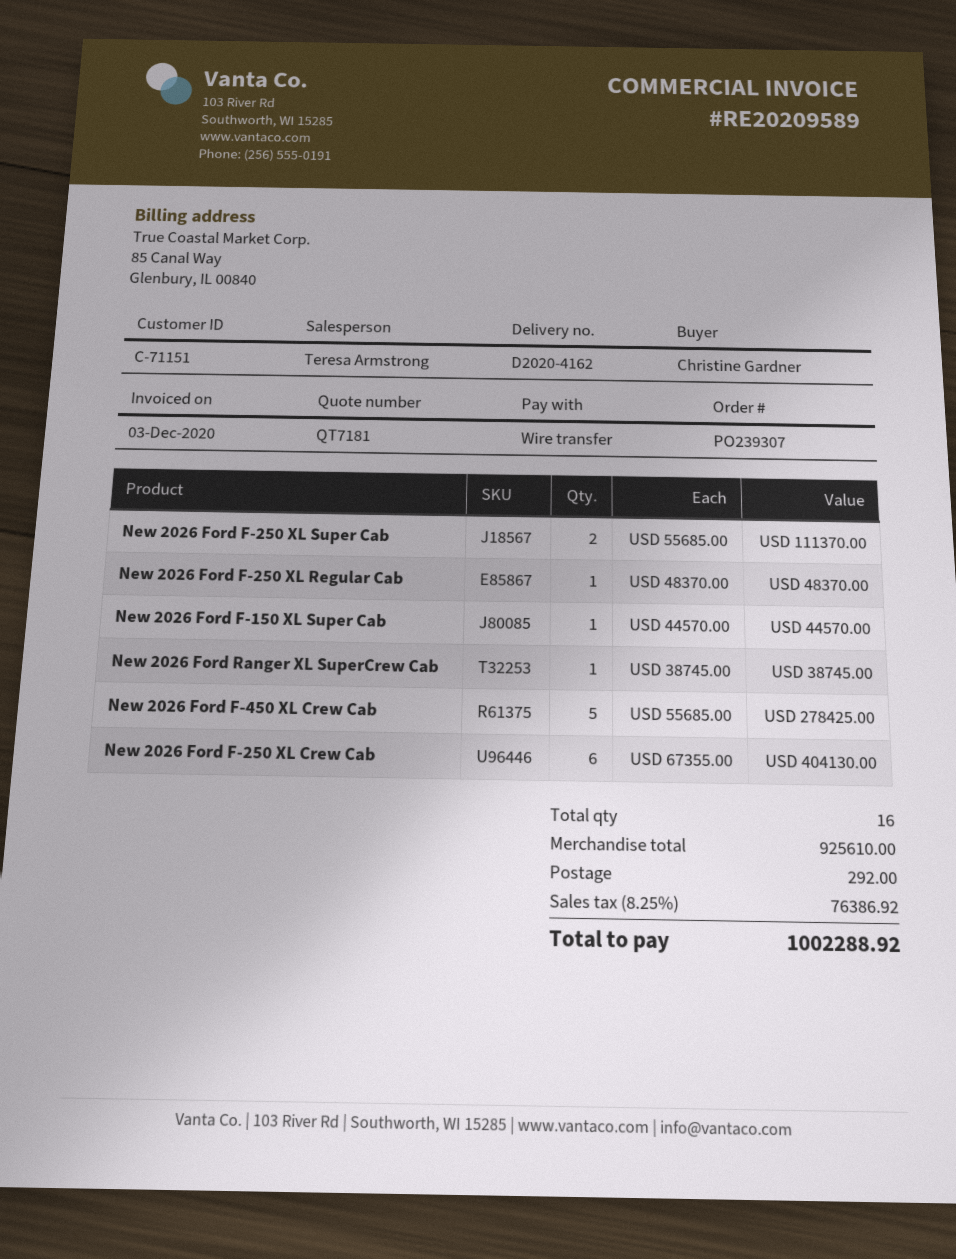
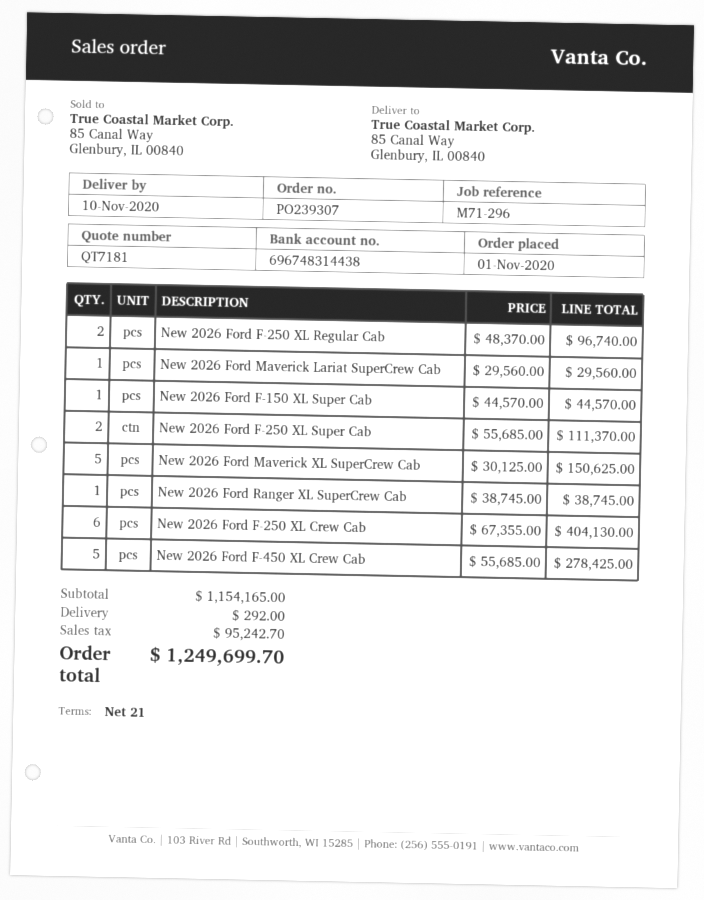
New 2026 Ford F-250 XL Regular Cab: 1 x 48370.00 = 48370.00 -> 2 x 48370.00 = 96740.00
New 2026 Ford Maverick Lariat SuperCrew Cab: none -> 1 x 29560.00 = 29560.00
New 2026 Ford Maverick XL SuperCrew Cab: none -> 5 x 30125.00 = 150625.00
subtotal: 925610.00 -> 1154165.00
tax: 76386.92 -> 95242.70
total: 1002288.92 -> 1249699.70

